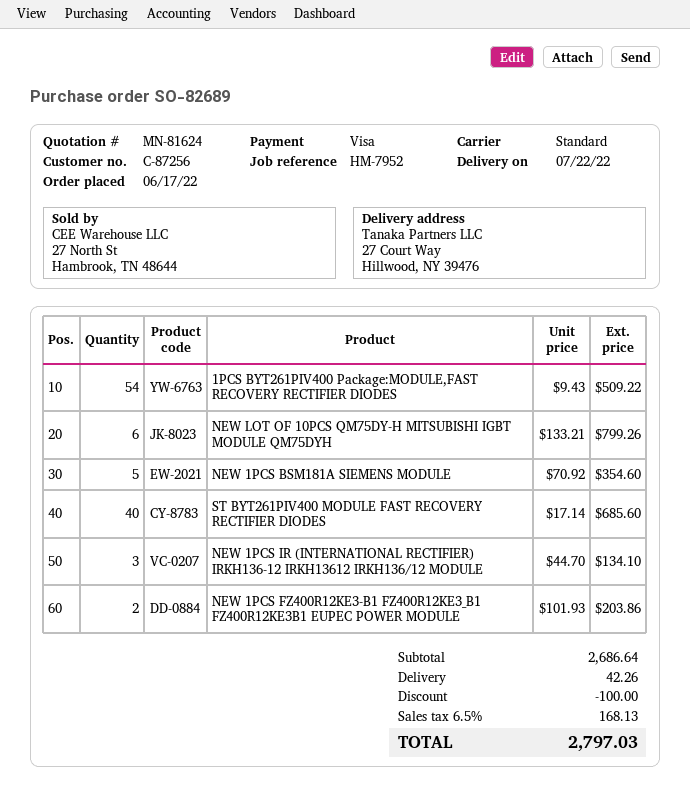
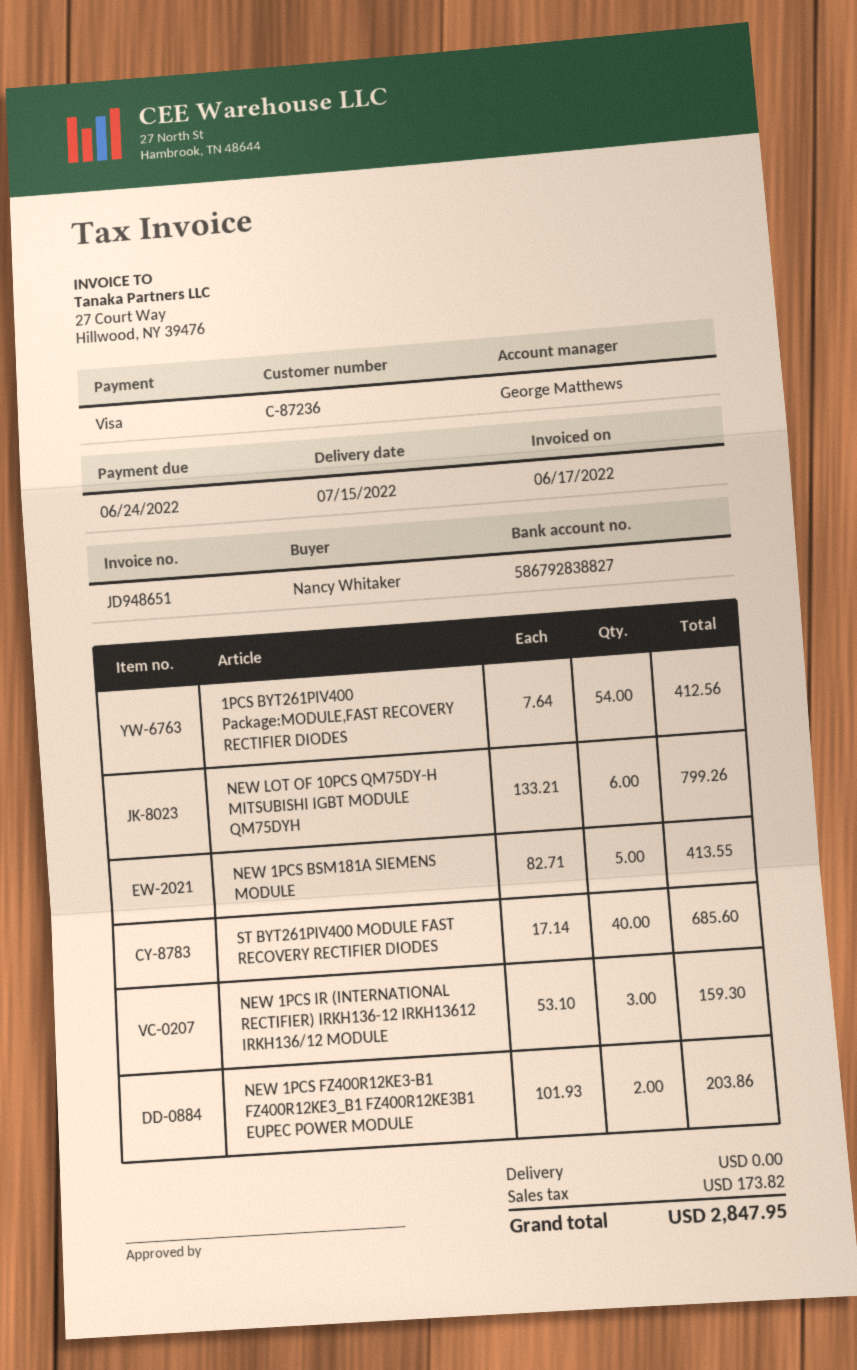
delivery date: 2022-07-22 -> 2022-07-15
customer number: C-87256 -> C-87236
1PCS BYT261PIV400 Package:MODULE,FAST RECOVERY RECTIFIER DIODES: 54 x 9.43 = 509.22 -> 54 x 7.64 = 412.56
NEW 1PCS BSM181A SIEMENS MODULE: 5 x 70.92 = 354.60 -> 5 x 82.71 = 413.55
NEW 1PCS IR (INTERNATIONAL RECTIFIER) IRKH136-12 IRKH13612 IRKH136/12 MODULE: 3 x 44.70 = 134.10 -> 3 x 53.10 = 159.30
discount: 100.00 -> none
shipping: 42.26 -> 0.00
tax: 168.13 -> 173.82
total: 2797.03 -> 2847.95

